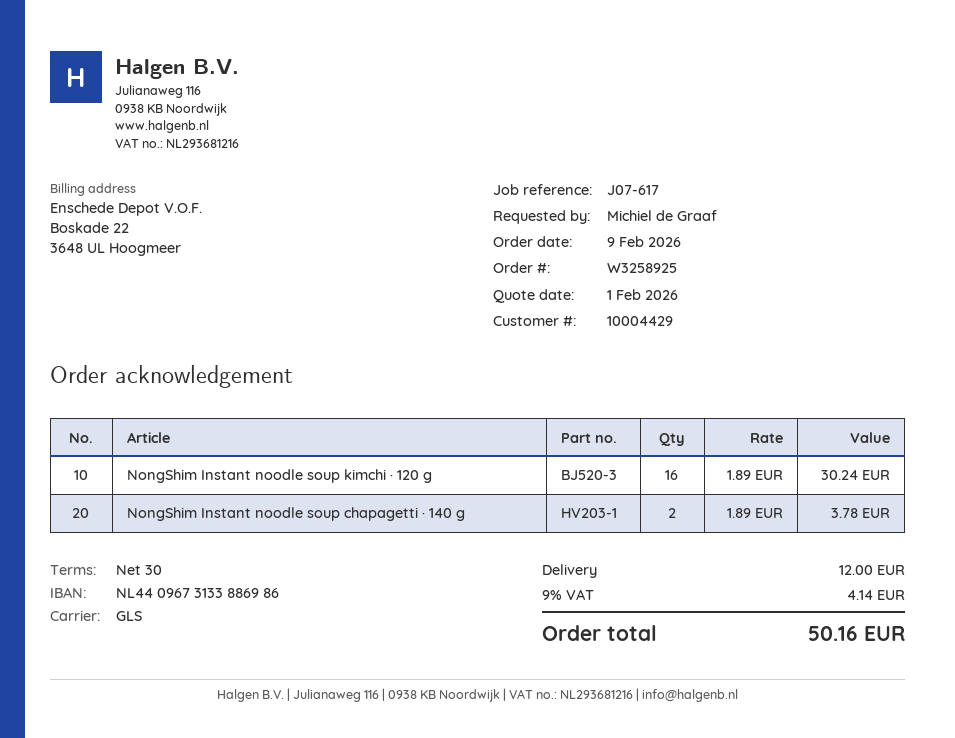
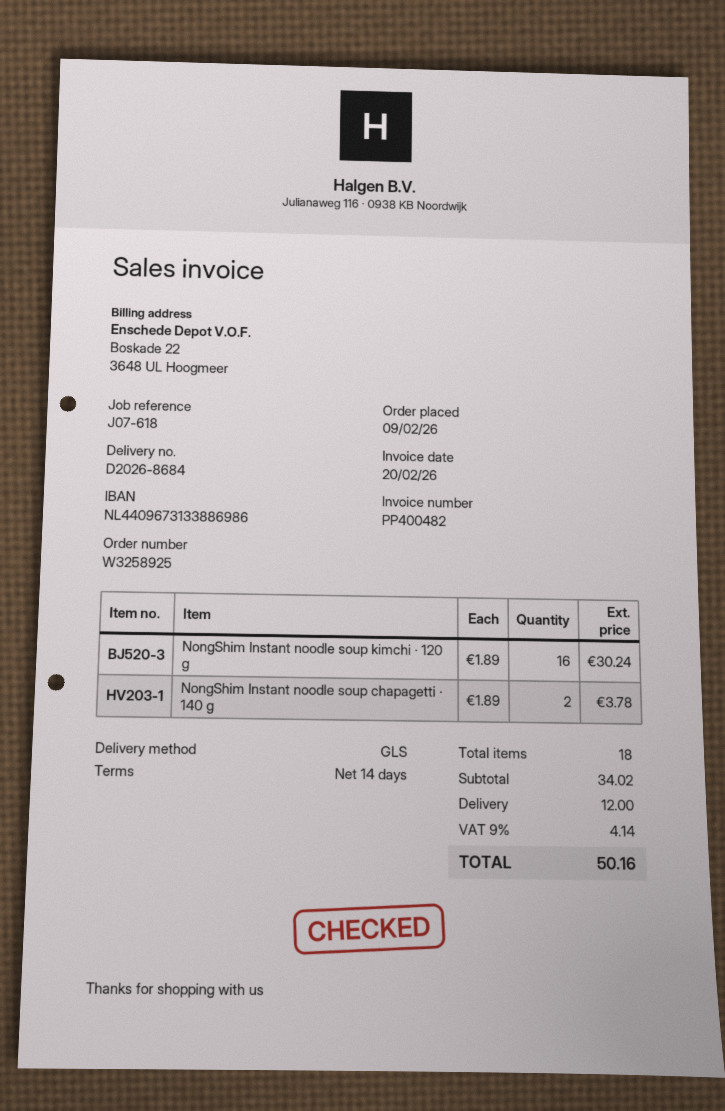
payment terms: 30 days -> 14 days
reference: J07-617 -> J07-618

